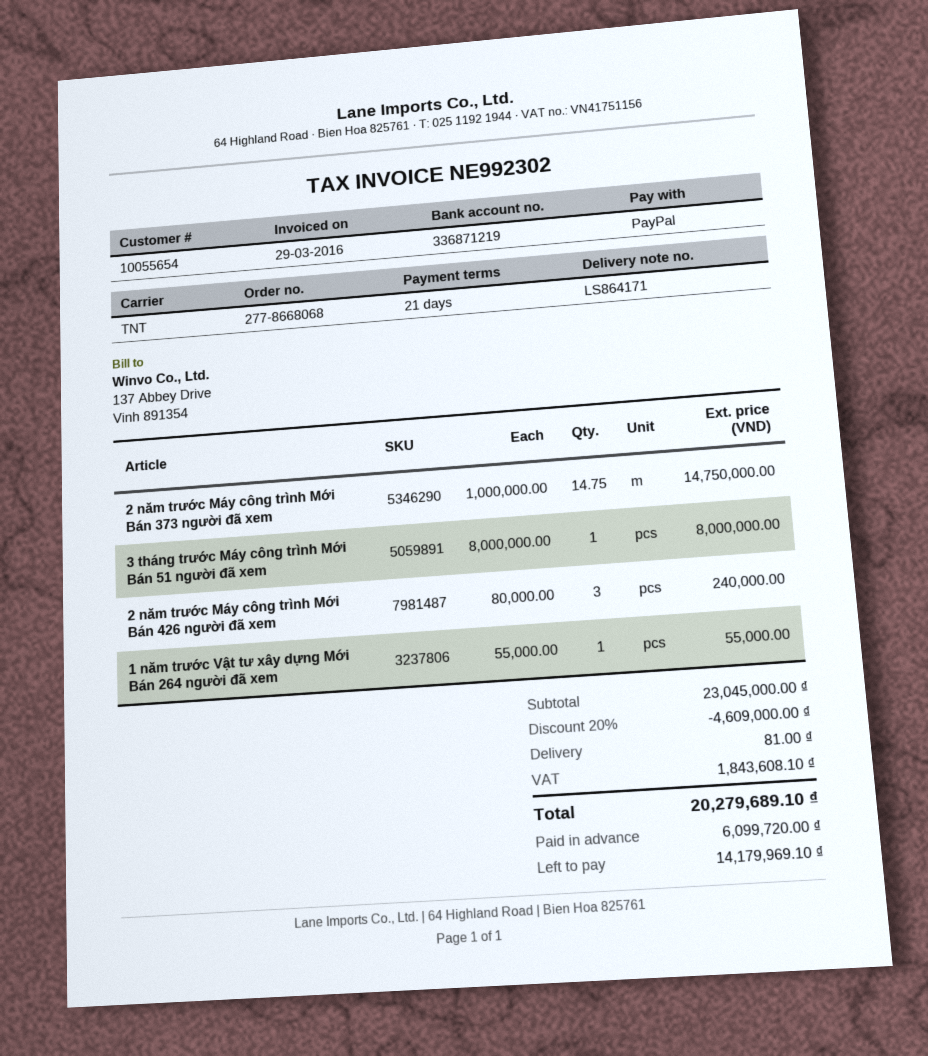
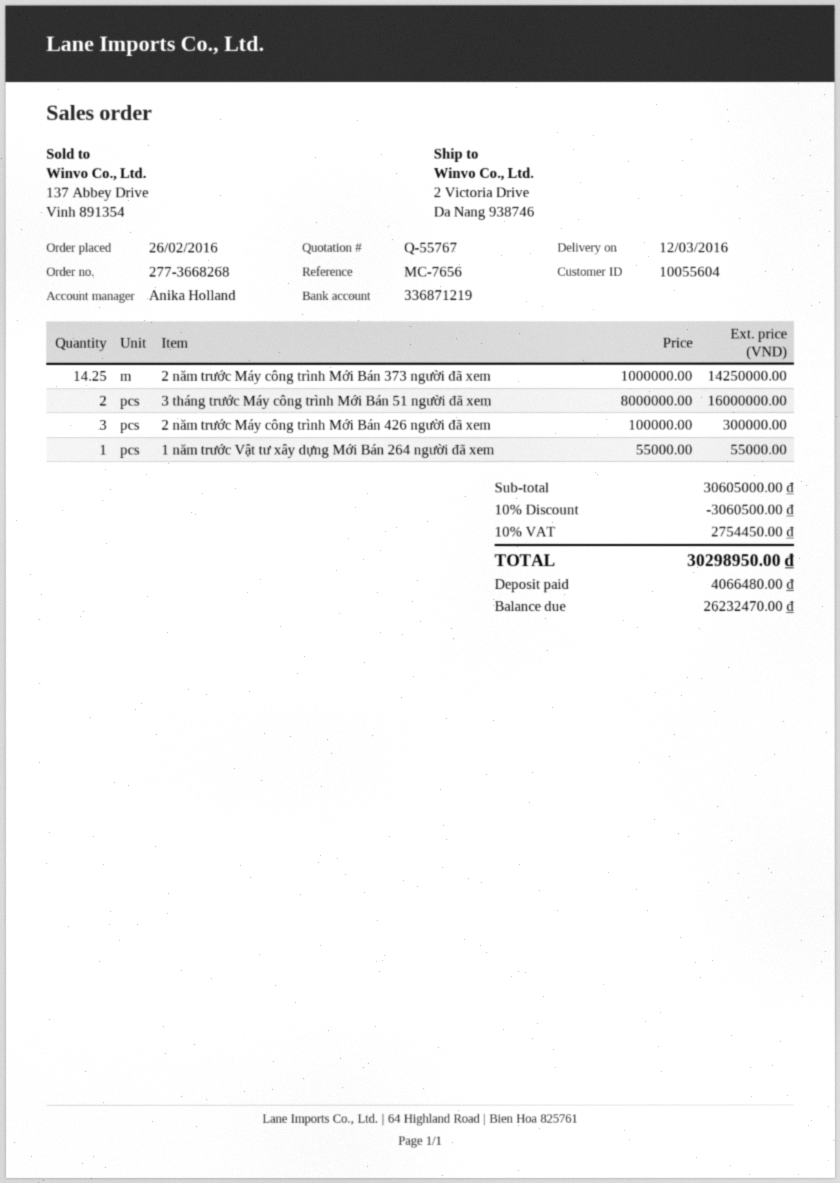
order number: 277-8668068 -> 277-3668268
customer number: 10055654 -> 10055604
2 năm trước Máy công trình Mới Bán 373 người đã xem: 14.75 x 1000000.00 = 14750000.00 -> 14.25 x 1000000.00 = 14250000.00
3 tháng trước Máy công trình Mới Bán 51 người đã xem: 1 x 8000000.00 = 8000000.00 -> 2 x 8000000.00 = 16000000.00
2 năm trước Máy công trình Mới Bán 426 người đã xem: 3 x 80000.00 = 240000.00 -> 3 x 100000.00 = 300000.00
subtotal: 23045000.00 -> 30605000.00
discount: 20% = 4609000.00 -> 10% = 3060500.00
shipping: 81.00 -> none
tax: 1843608.10 -> 2754450.00
total: 20279689.10 -> 30298950.00
deposit: 6099720.00 -> 4066480.00
balance: 14179969.10 -> 26232470.00

